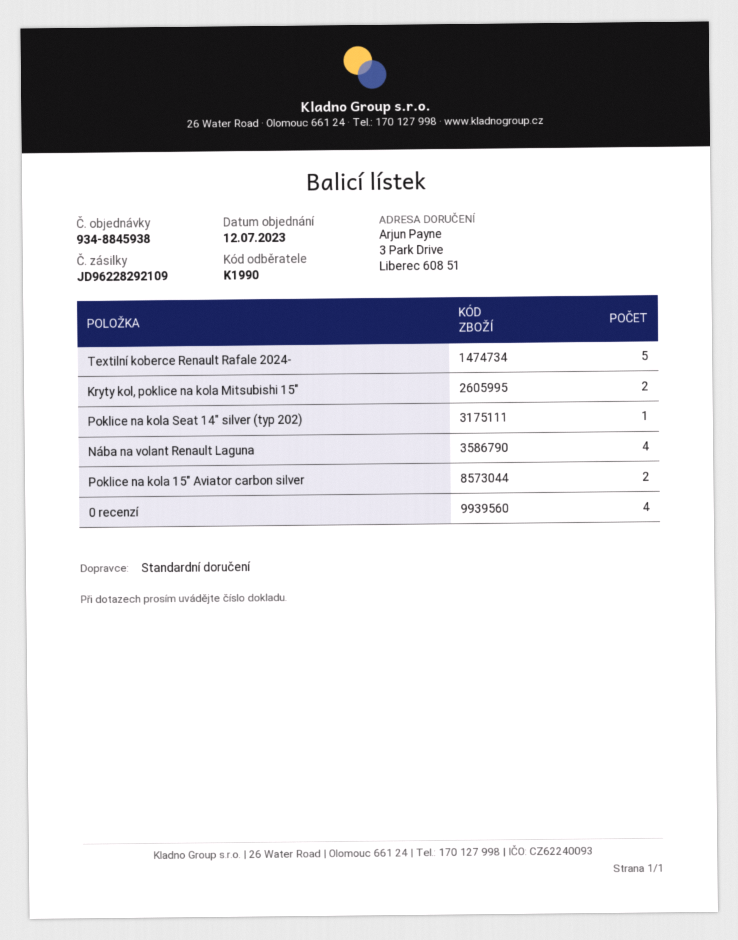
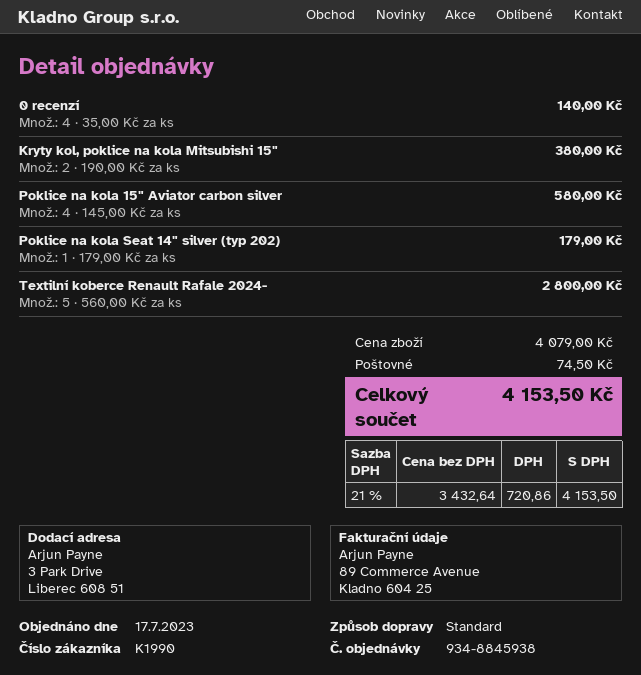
order date: 2023-07-12 -> 2023-07-17
Nába na volant Renault Laguna: 4 -> none
Poklice na kola 15" Aviator carbon silver: 2 -> 4

